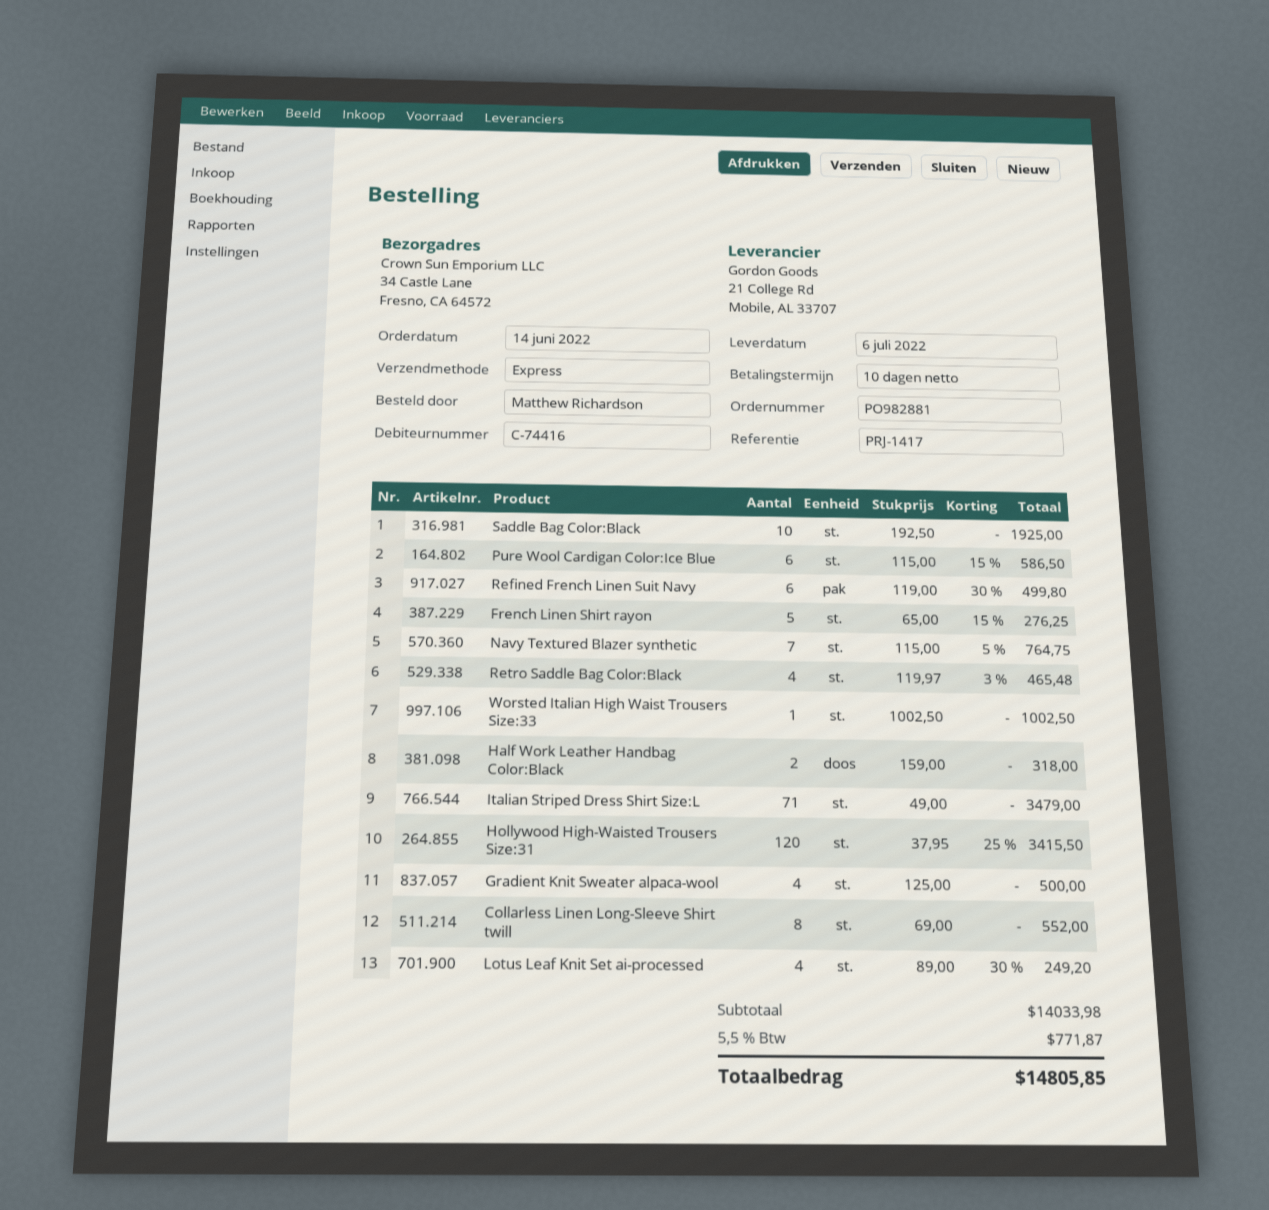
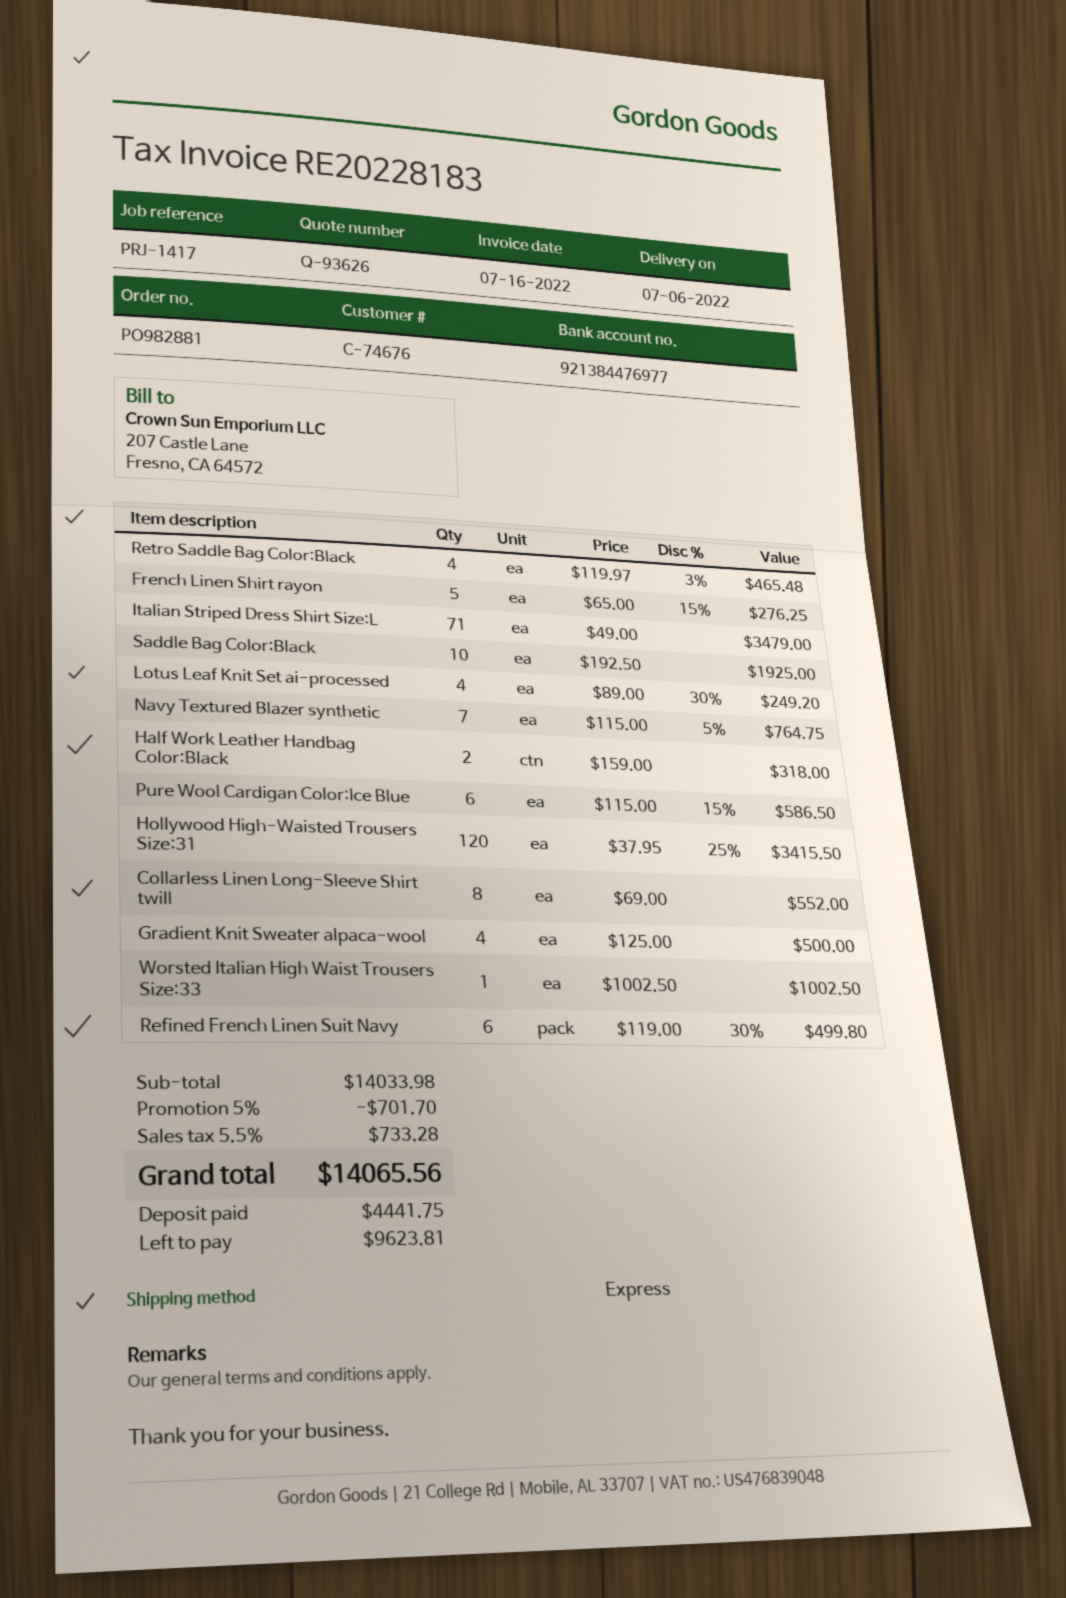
customer number: C-74416 -> C-74676
discount: none -> 5% = 701.70
tax: 5.5% = 771.87 -> 5.5% = 733.28
total: 14805.85 -> 14065.56

